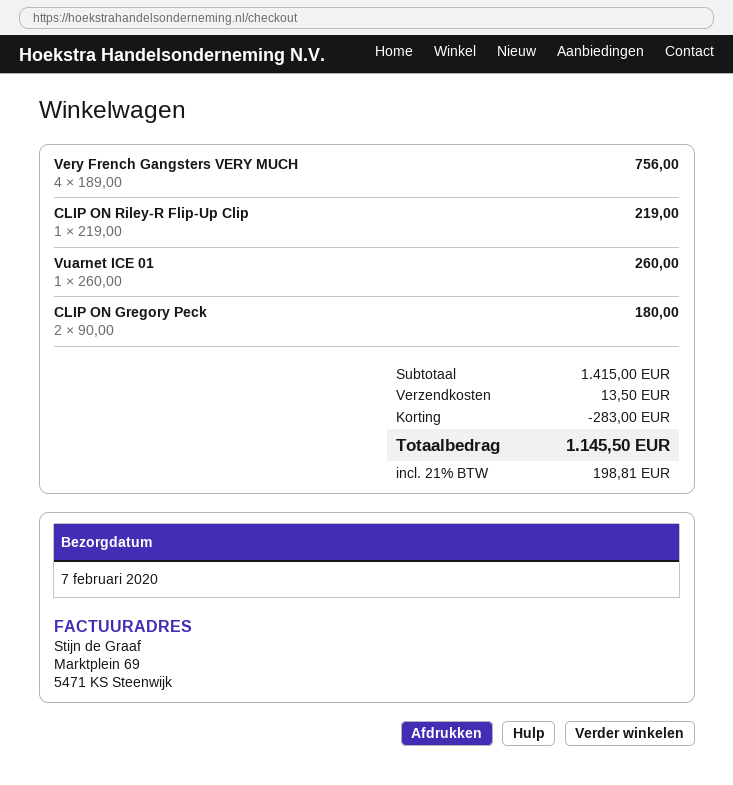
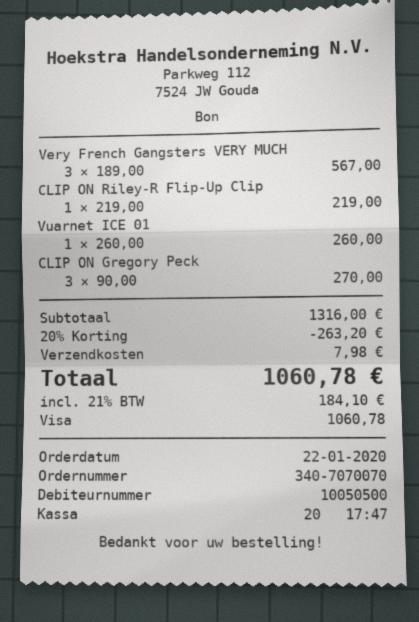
Very French Gangsters VERY MUCH: 4 x 189.00 = 756.00 -> 3 x 189.00 = 567.00
CLIP ON Gregory Peck: 2 x 90.00 = 180.00 -> 3 x 90.00 = 270.00
subtotal: 1415.00 -> 1316.00
discount: 283.00 -> 263.20
shipping: 13.50 -> 7.98
tax: 21% = 198.81 -> 21% = 184.10
total: 1145.50 -> 1060.78

